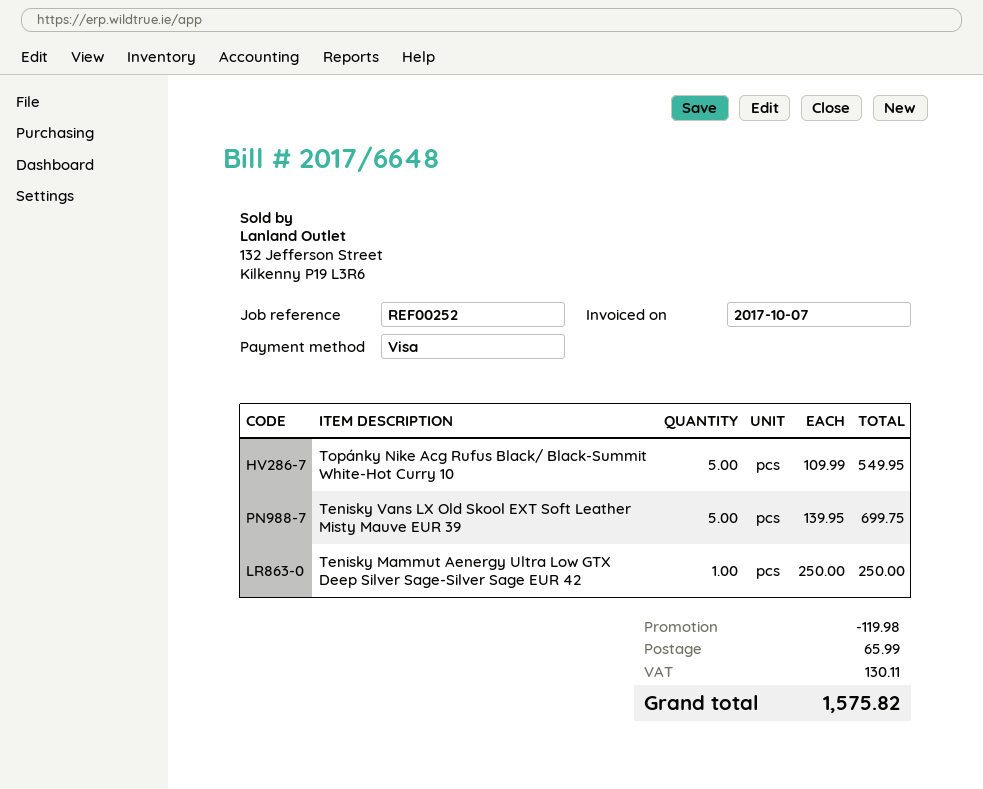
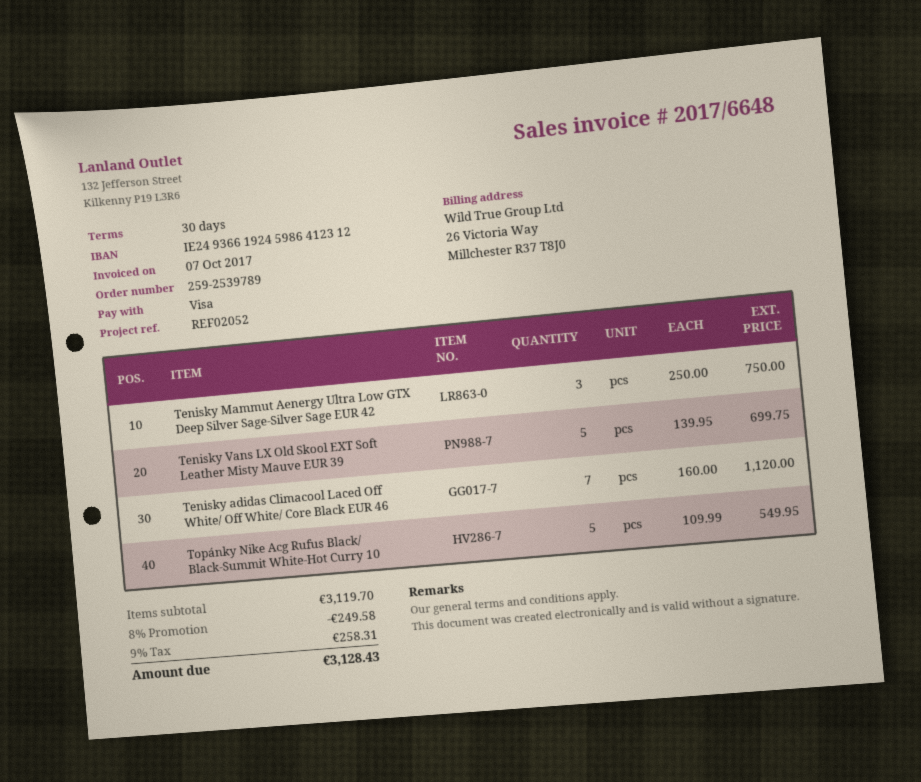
reference: REF00252 -> REF02052
Tenisky Mammut Aenergy Ultra Low GTX Deep Silver Sage-Silver Sage EUR 42: 1 x 250.00 = 250.00 -> 3 x 250.00 = 750.00
Tenisky adidas Climacool Laced Off White/ Off White/ Core Black EUR 46: none -> 7 x 160.00 = 1120.00
discount: 119.98 -> 249.58
shipping: 65.99 -> none
tax: 130.11 -> 258.31
total: 1575.82 -> 3128.43

